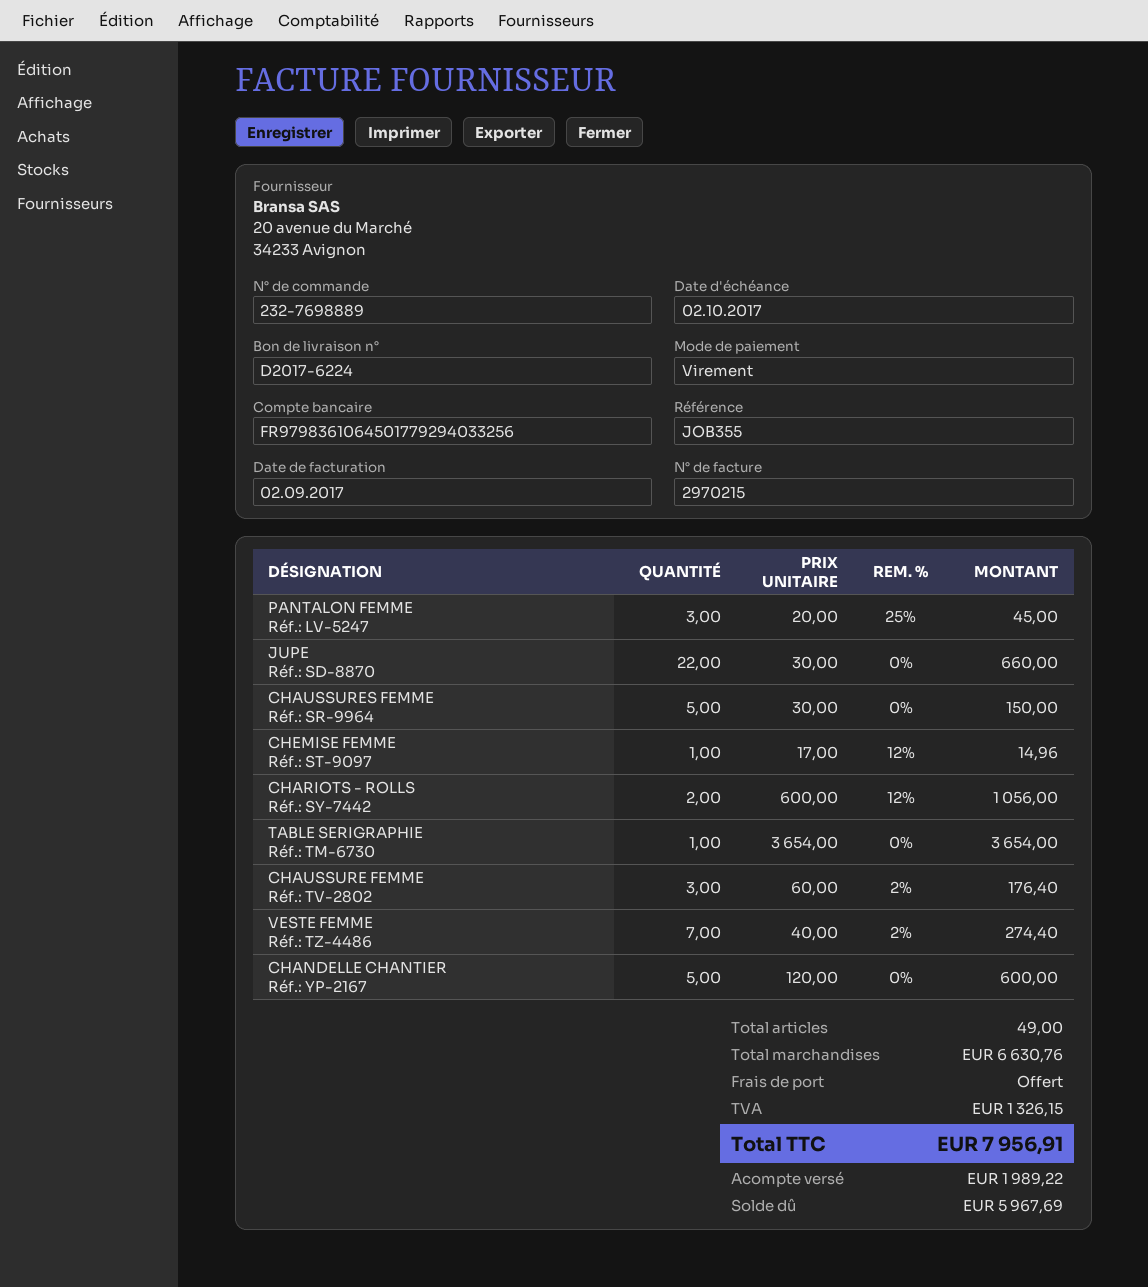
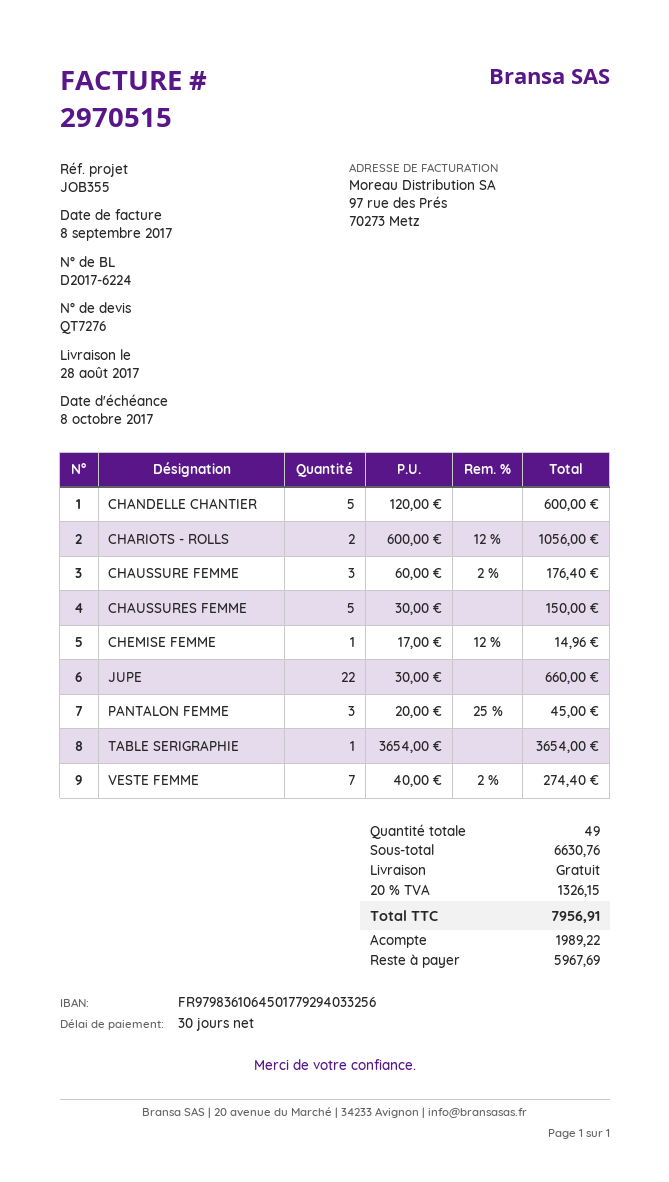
invoice number: 2970215 -> 2970515
invoice date: 2017-09-02 -> 2017-09-08
due date: 2017-10-02 -> 2017-10-08

